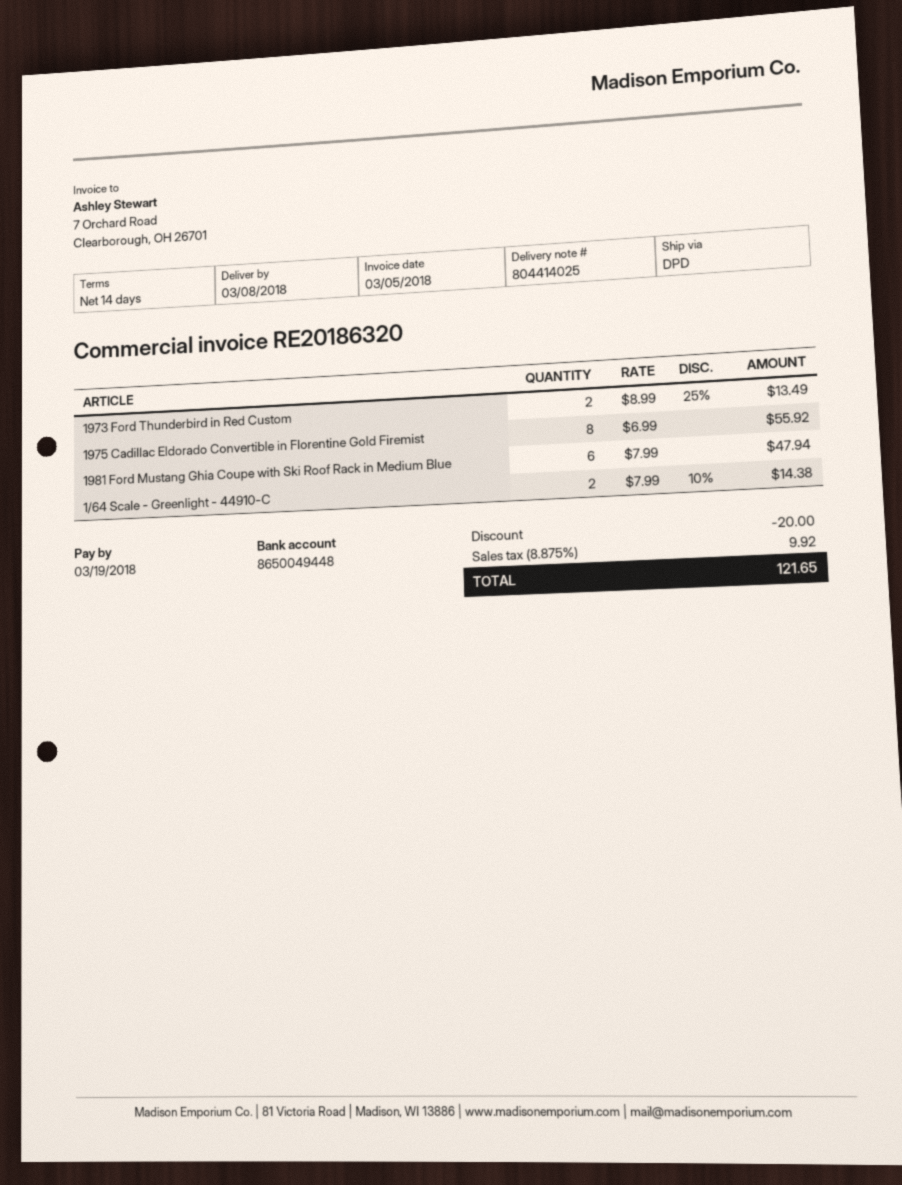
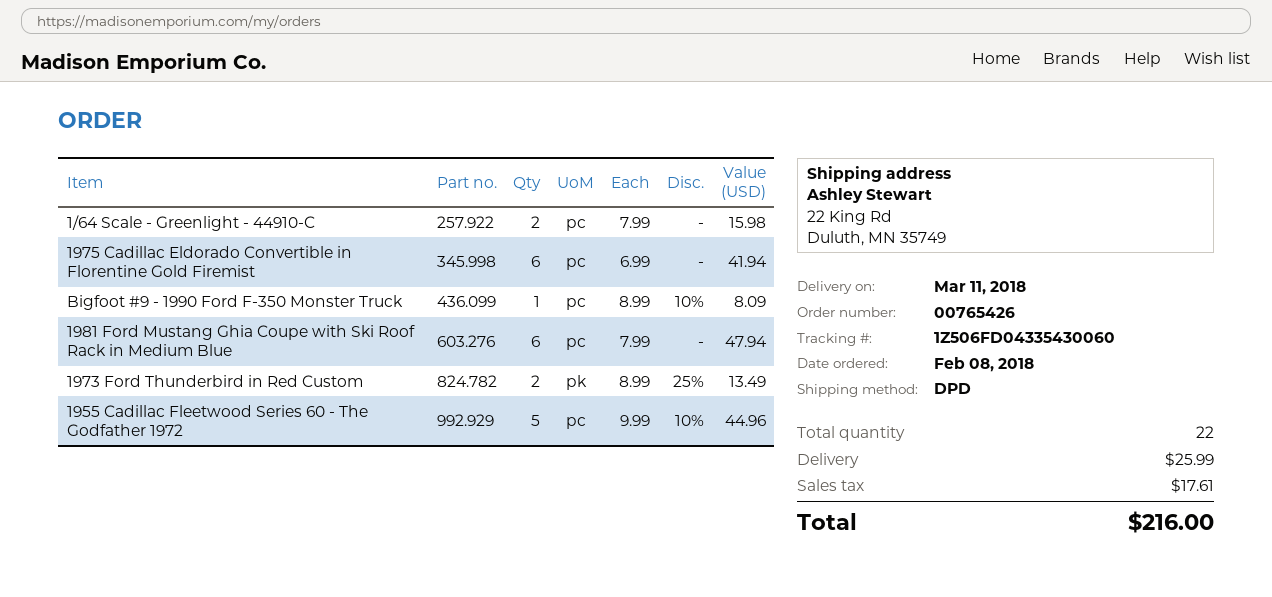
delivery date: 2018-03-08 -> 2018-03-11
1975 Cadillac Eldorado Convertible in Florentine Gold Firemist: 8 x 6.99 = 55.92 -> 6 x 6.99 = 41.94
1/64 Scale - Greenlight - 44910-C: 2 x 7.99 - 10% = 14.38 -> 2 x 7.99 = 15.98
Bigfoot #9 - 1990 Ford F-350 Monster Truck: none -> 1 x 8.99 - 10% = 8.09
1955 Cadillac Fleetwood Series 60 - The Godfather 1972: none -> 5 x 9.99 - 10% = 44.96
discount: 20.00 -> none
shipping: none -> 25.99
tax: 9.92 -> 17.61
total: 121.65 -> 216.00

